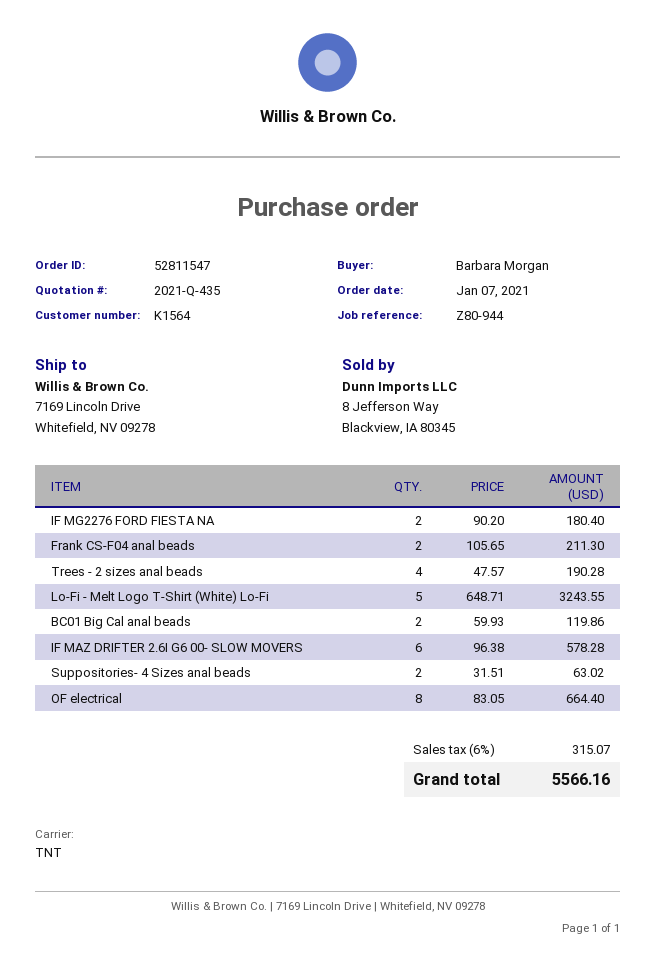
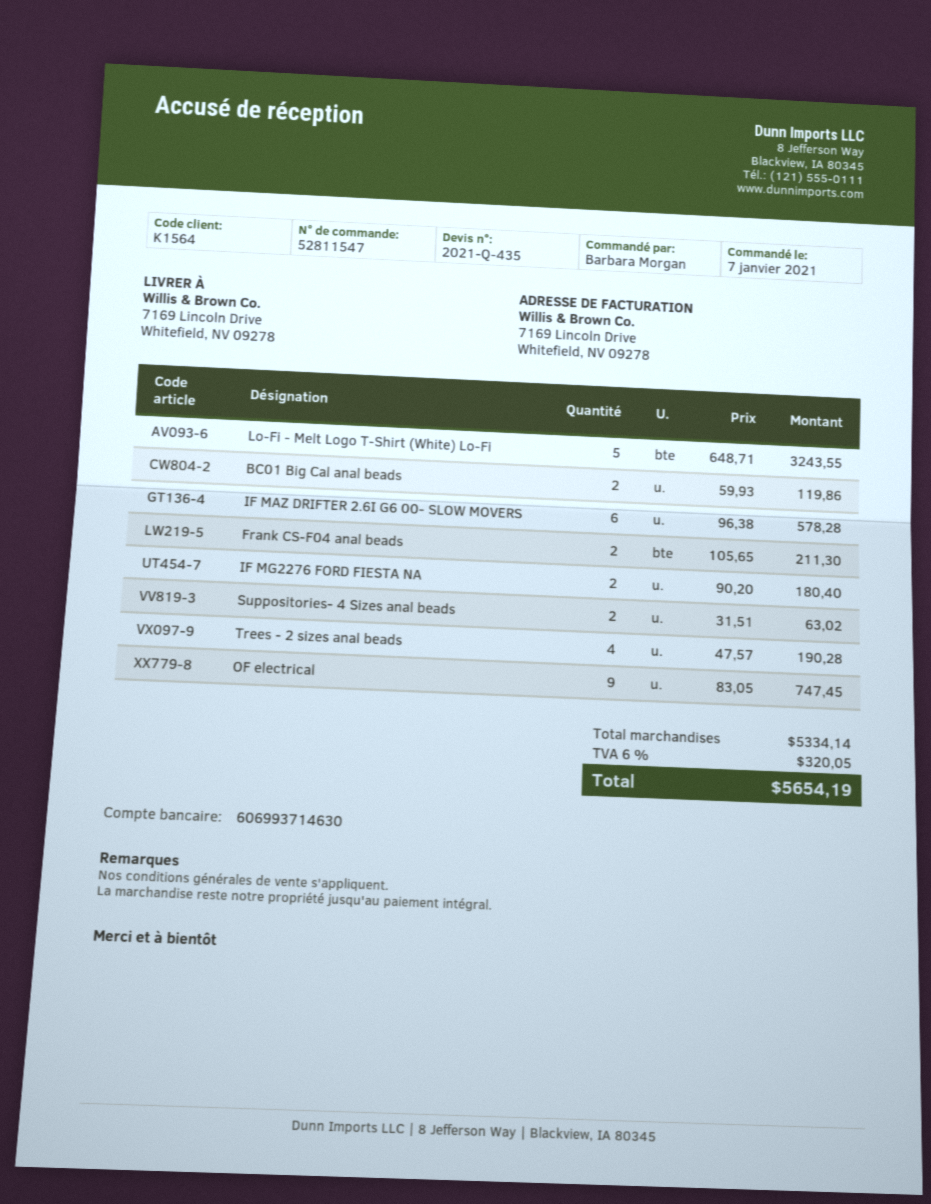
OF electrical: 8 x 83.05 = 664.40 -> 9 x 83.05 = 747.45
tax: 6% = 315.07 -> 6% = 320.05
total: 5566.16 -> 5654.19

